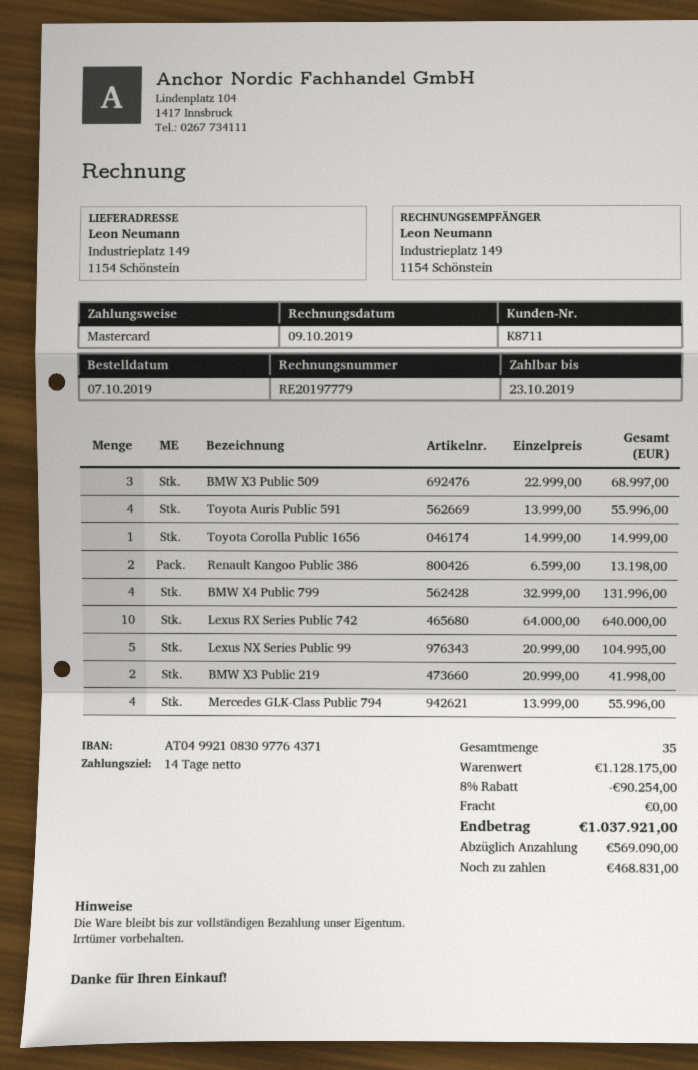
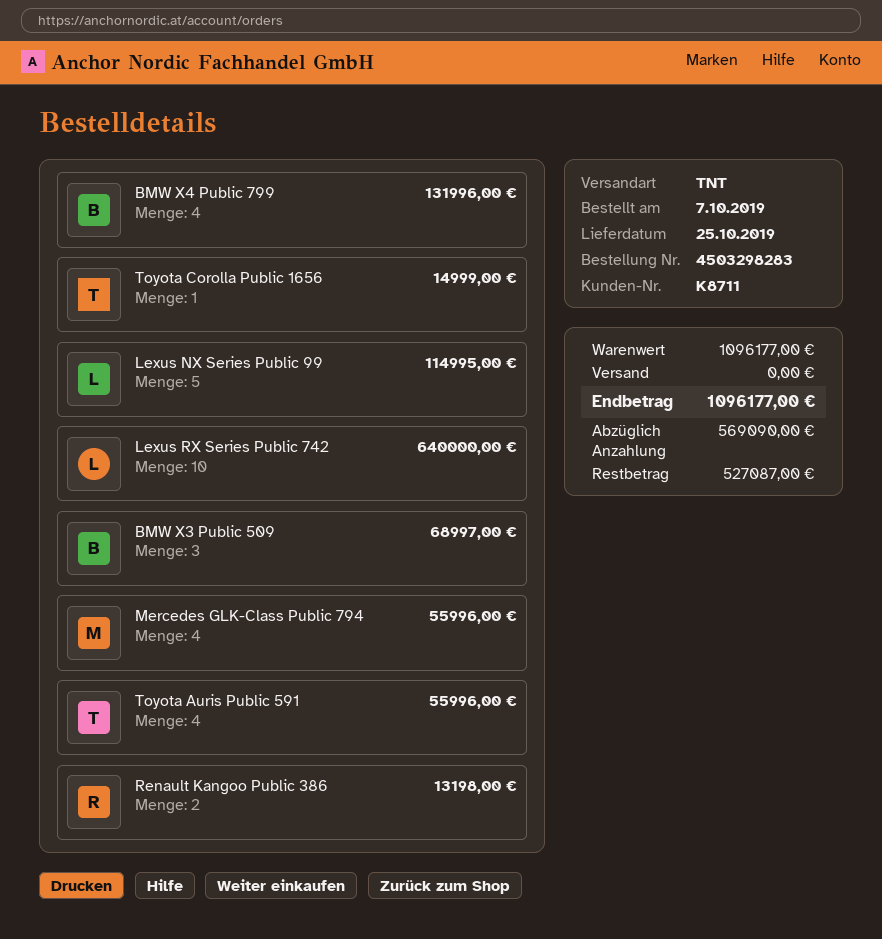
Lexus NX Series Public 99: 5 for 104995.00 -> 5 for 114995.00
BMW X3 Public 219: 2 for 41998.00 -> none
subtotal: 1128175.00 -> 1096177.00
discount: 8% = 90254.00 -> none
total: 1037921.00 -> 1096177.00
balance: 468831.00 -> 527087.00

